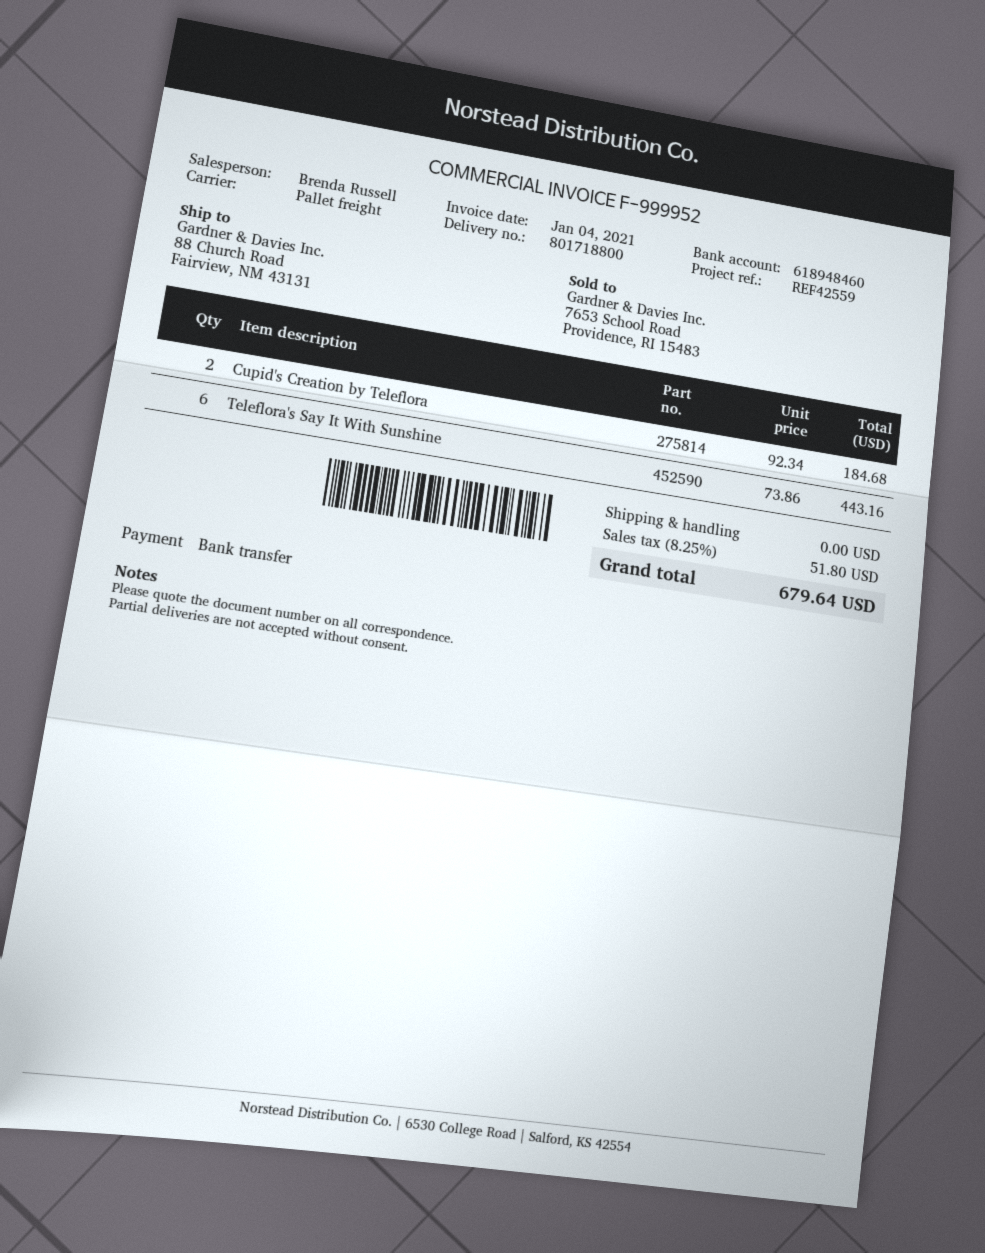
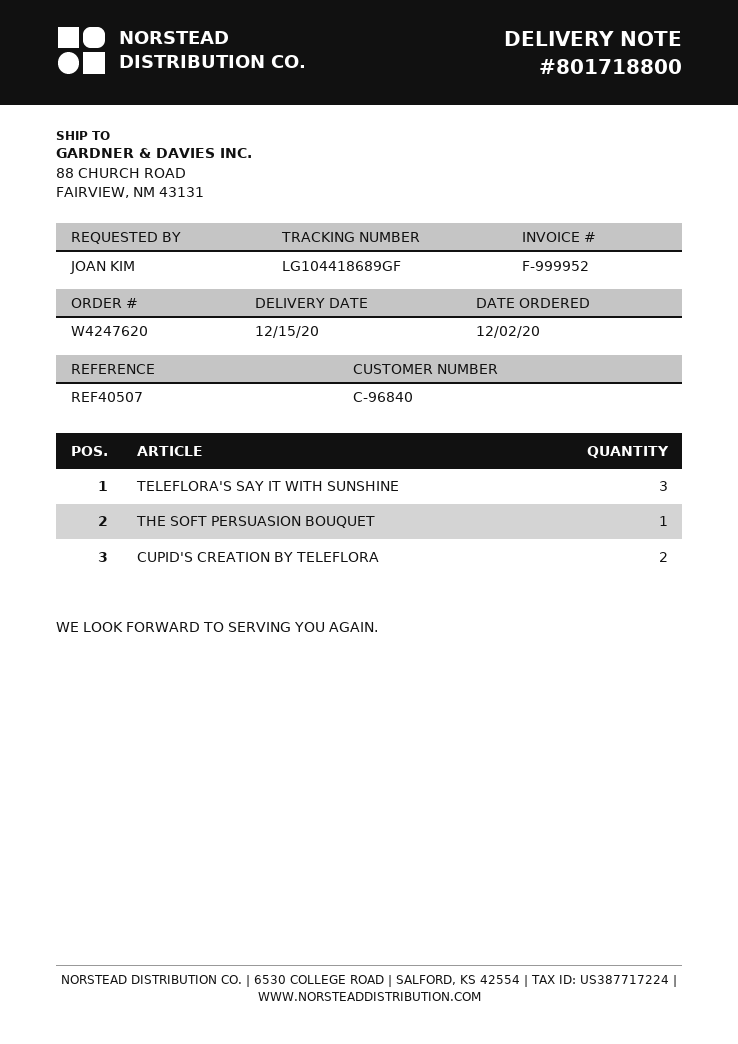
reference: REF42559 -> REF40507
Teleflora's Say It With Sunshine: 6 -> 3
THE SOFT PERSUASION BOUQUET: none -> 1

